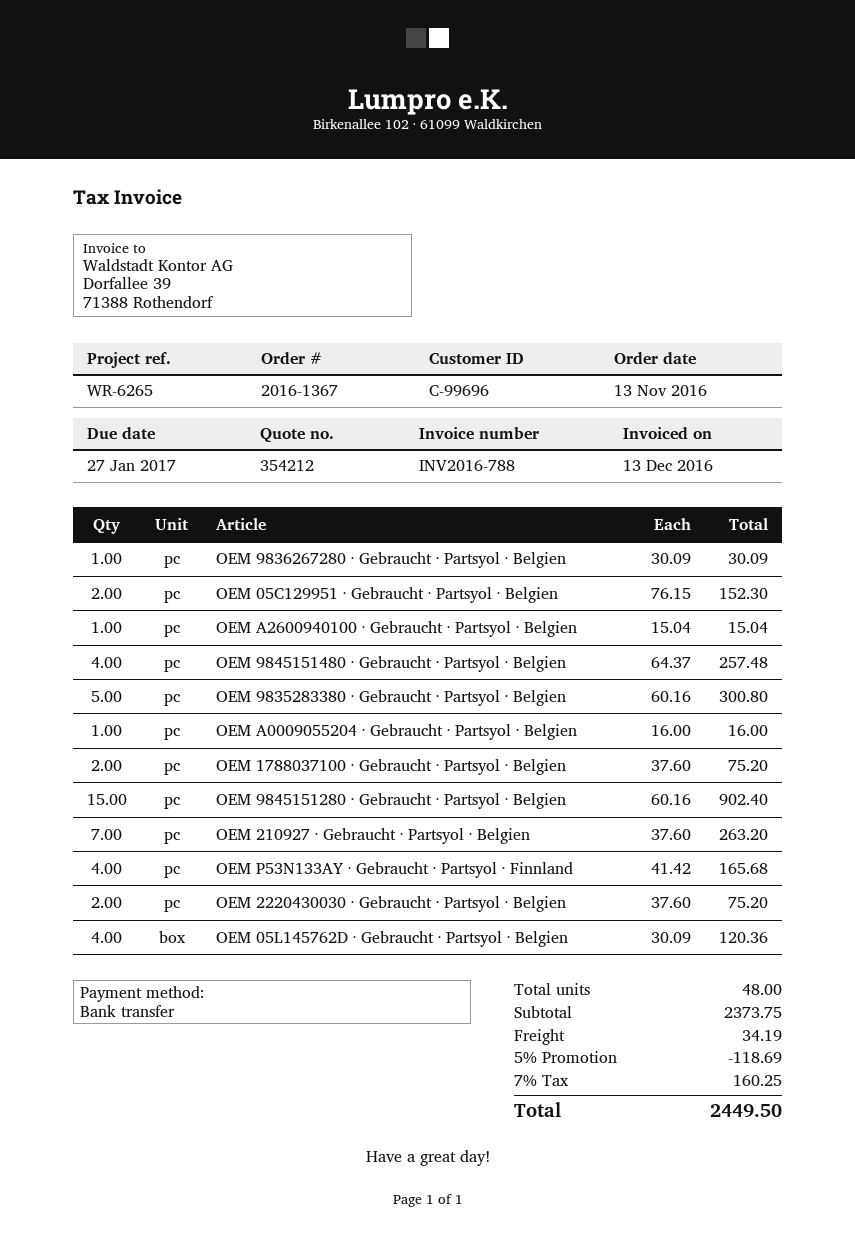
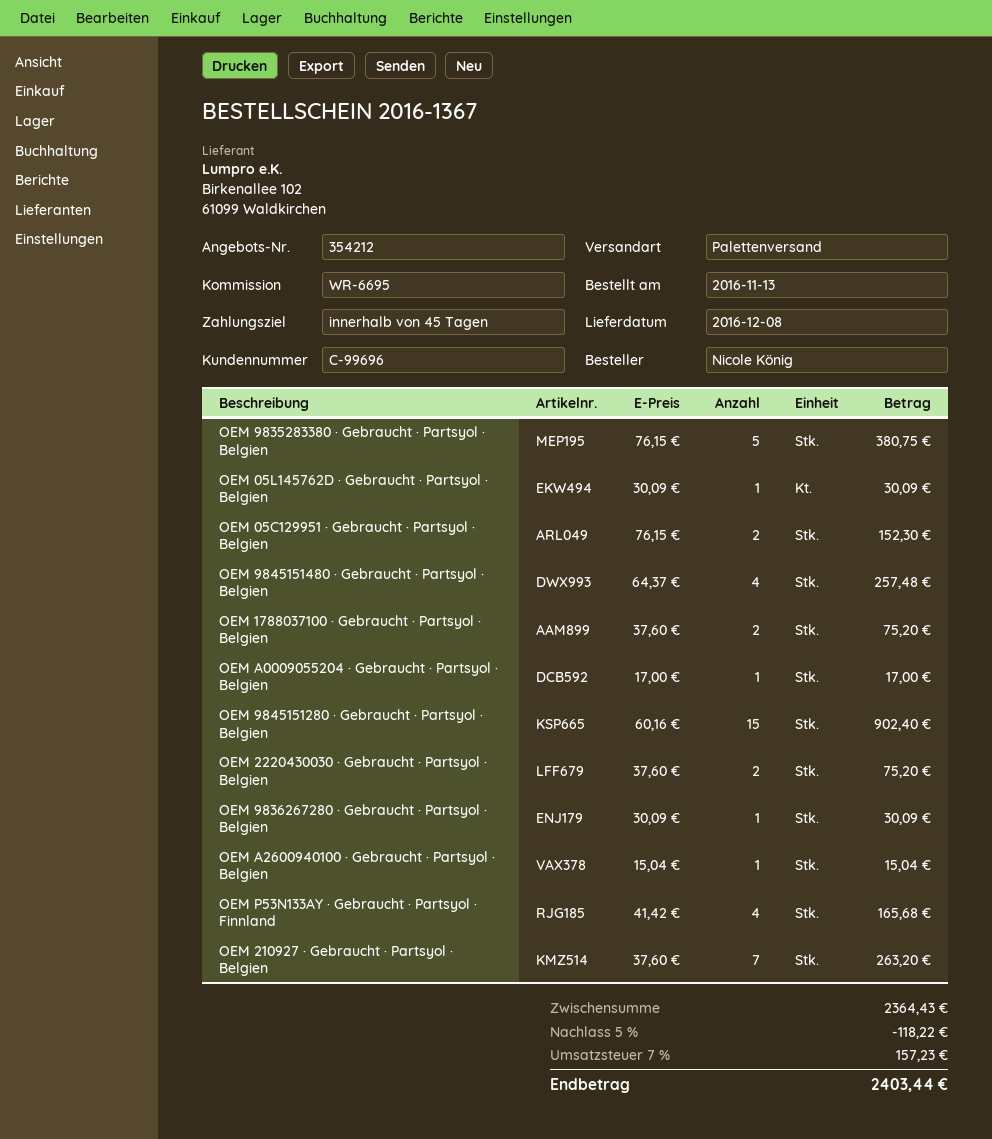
reference: WR-6265 -> WR-6695
OEM 9835283380 · Gebraucht · Partsyol · Belgien: 5 x 60.16 = 300.80 -> 5 x 76.15 = 380.75
OEM A0009055204 · Gebraucht · Partsyol · Belgien: 1 x 16.00 = 16.00 -> 1 x 17.00 = 17.00
OEM 05L145762D · Gebraucht · Partsyol · Belgien: 4 x 30.09 = 120.36 -> 1 x 30.09 = 30.09
subtotal: 2373.75 -> 2364.43
discount: 5% = 118.69 -> 5% = 118.22
shipping: 34.19 -> none
tax: 7% = 160.25 -> 7% = 157.23
total: 2449.50 -> 2403.44

